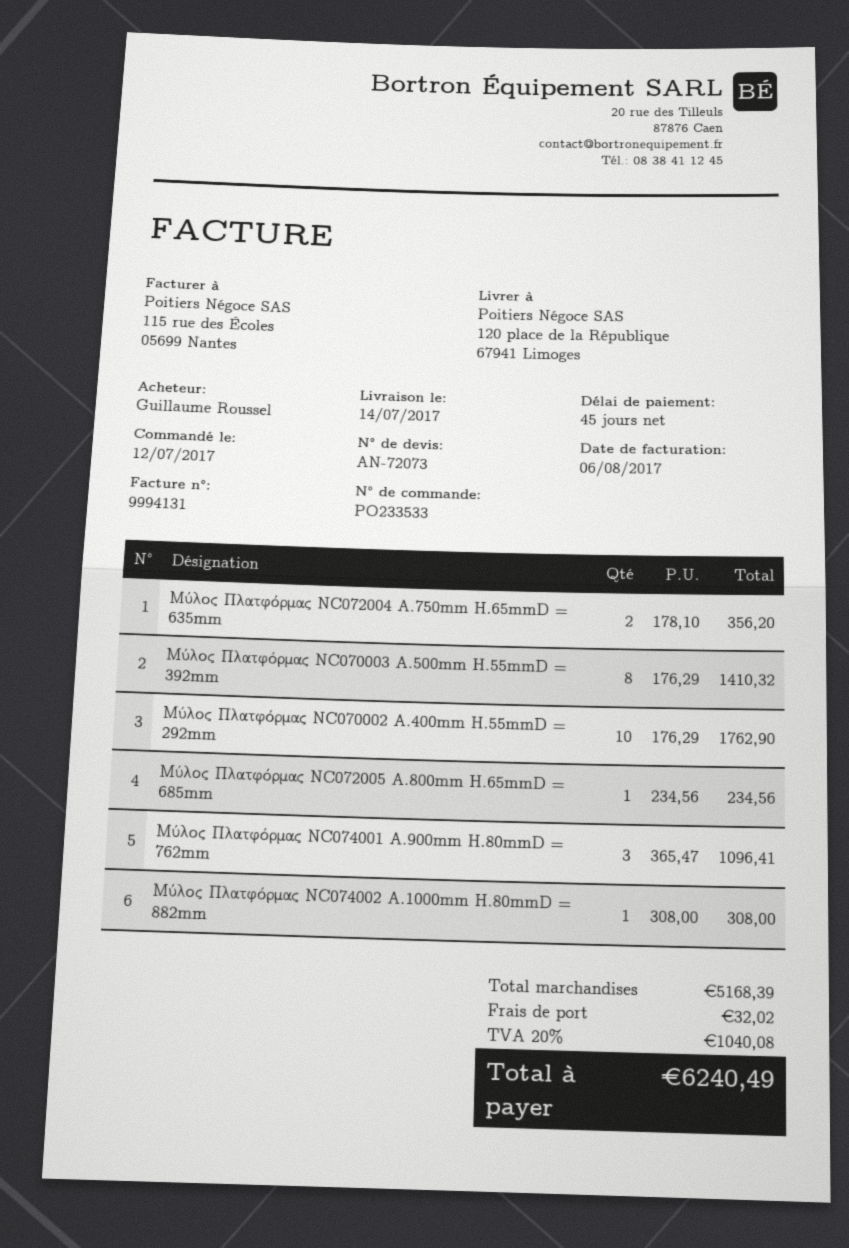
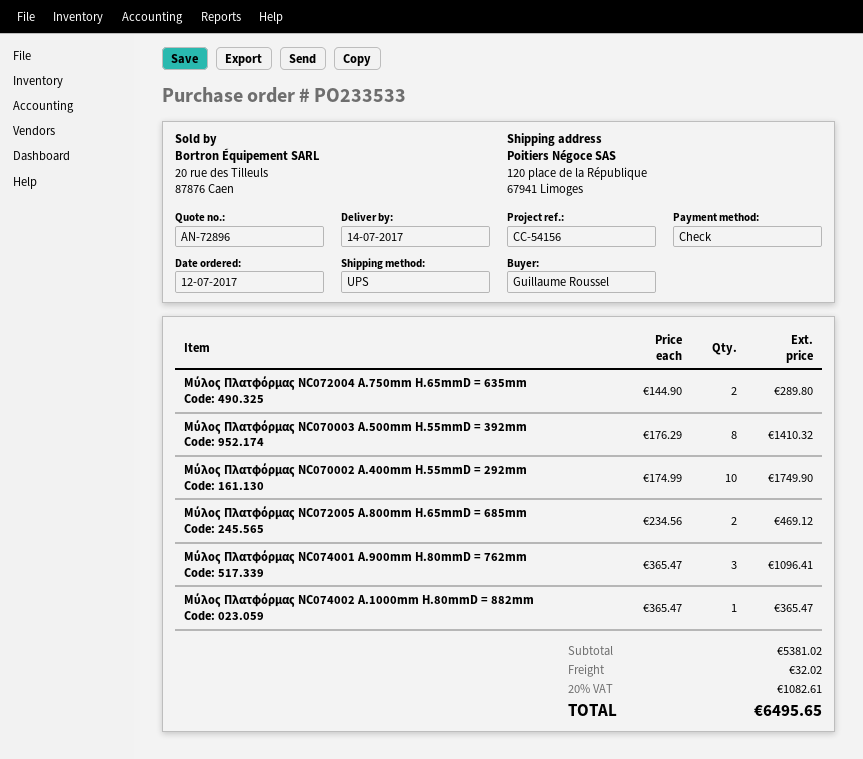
quote number: AN-72073 -> AN-72896
Μύλος Πλατφόρμας NC072004 Α.750mm H.65mmD = 635mm: 2 x 178.10 = 356.20 -> 2 x 144.90 = 289.80
Μύλος Πλατφόρμας NC070002 Α.400mm H.55mmD = 292mm: 10 x 176.29 = 1762.90 -> 10 x 174.99 = 1749.90
Μύλος Πλατφόρμας NC072005 Α.800mm H.65mmD = 685mm: 1 x 234.56 = 234.56 -> 2 x 234.56 = 469.12
Μύλος Πλατφόρμας NC074002 Α.1000mm H.80mmD = 882mm: 1 x 308.00 = 308.00 -> 1 x 365.47 = 365.47
subtotal: 5168.39 -> 5381.02
tax: 20% = 1040.08 -> 20% = 1082.61
total: 6240.49 -> 6495.65

